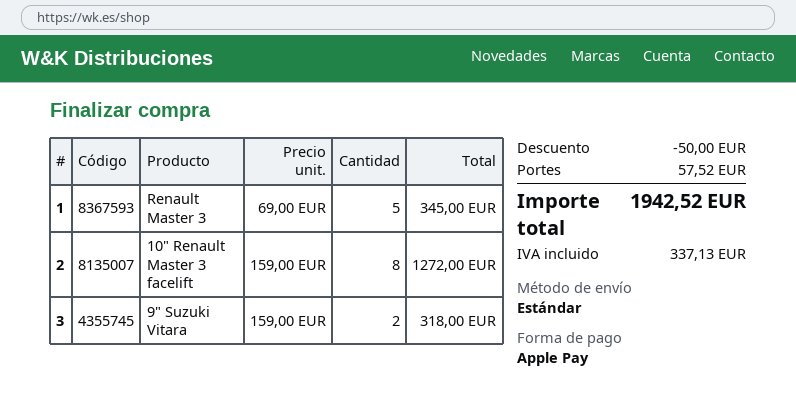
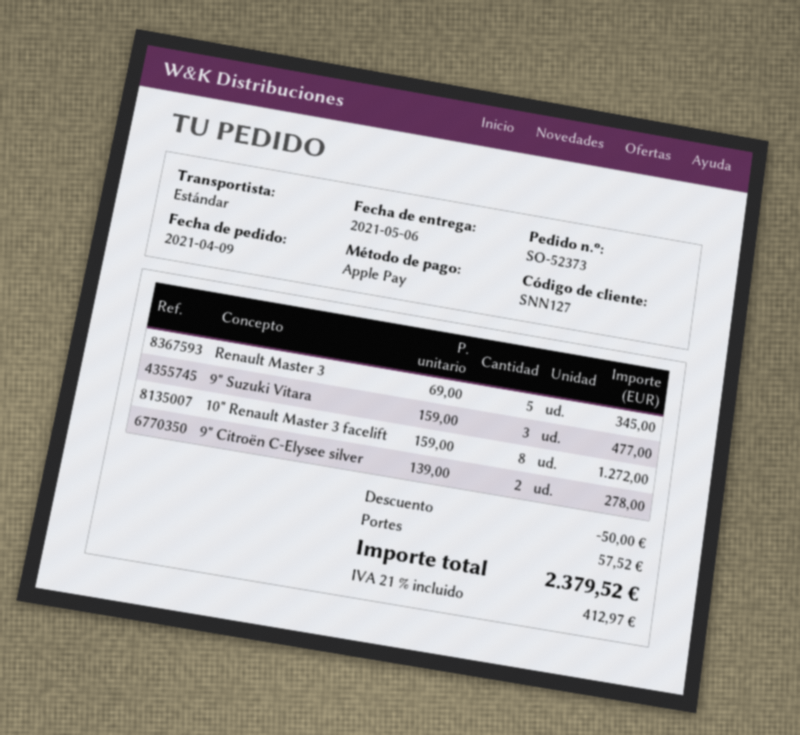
9" Suzuki Vitara: 2 x 159.00 = 318.00 -> 3 x 159.00 = 477.00
9" Citroën C-Elysee silver: none -> 2 x 139.00 = 278.00
tax: 337.13 -> 412.97
total: 1942.52 -> 2379.52

